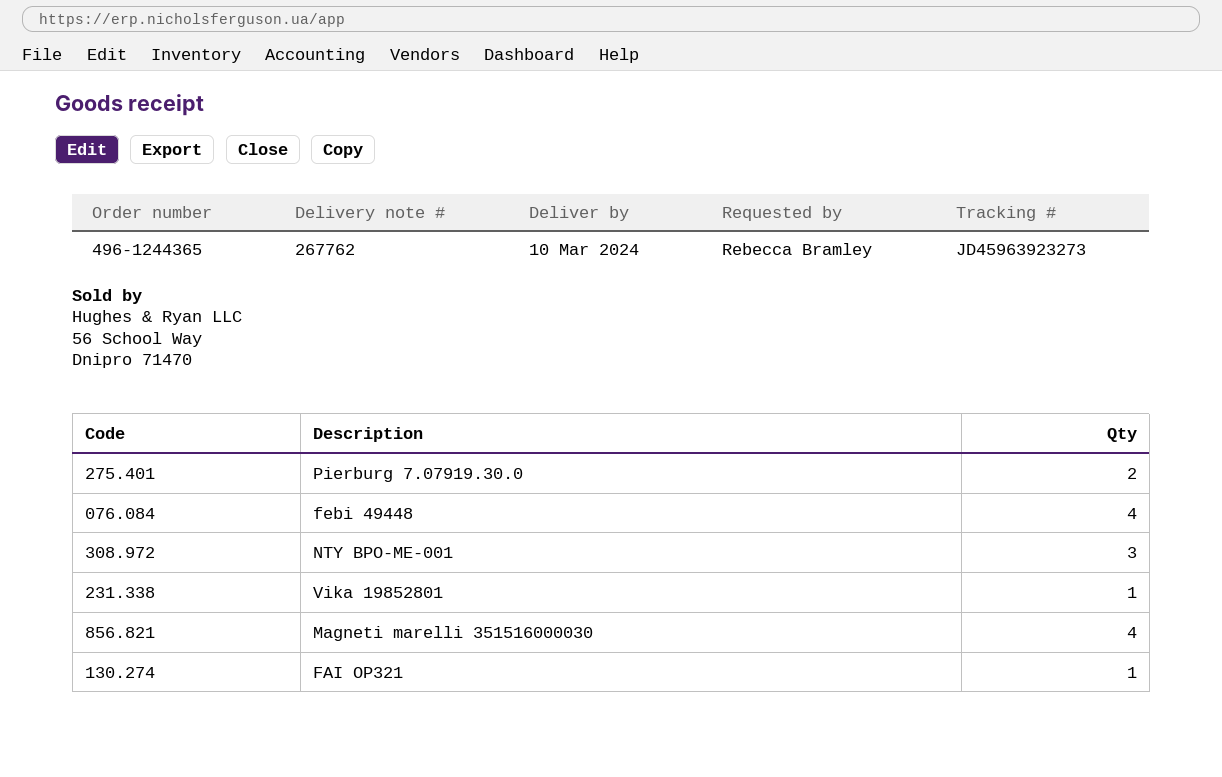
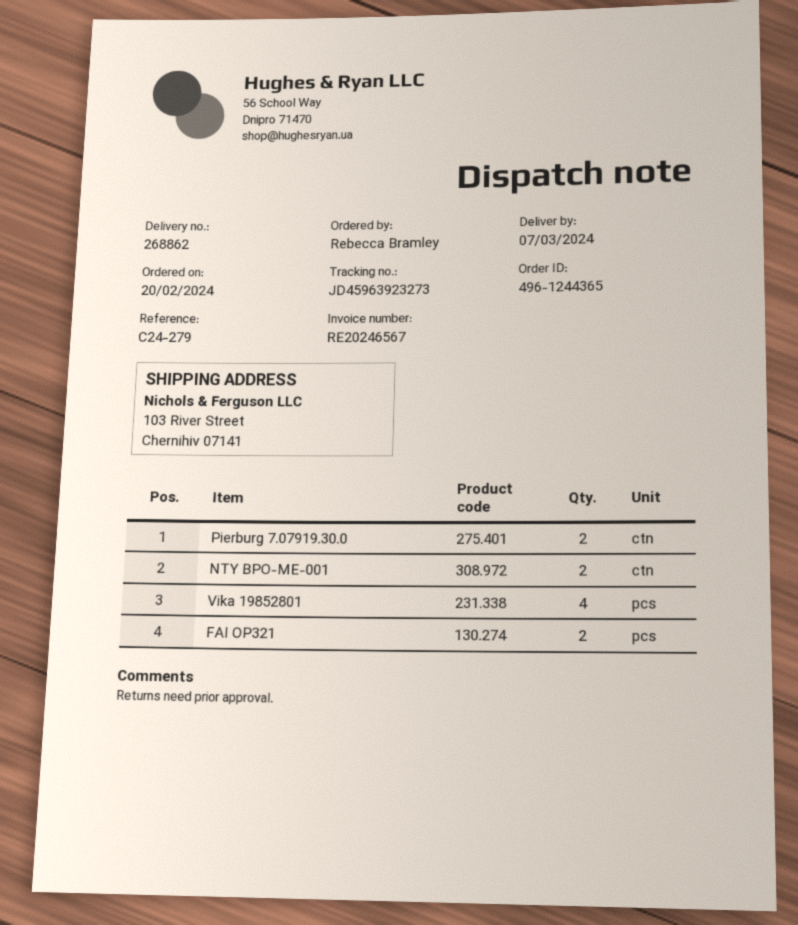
delivery note number: 267762 -> 268862
delivery date: 2024-03-10 -> 2024-03-07
febi 49448: 4 -> none
NTY BPO-ME-001: 3 -> 2
Vika 19852801: 1 -> 4
Magneti marelli 351516000030: 4 -> none
FAI OP321: 1 -> 2

